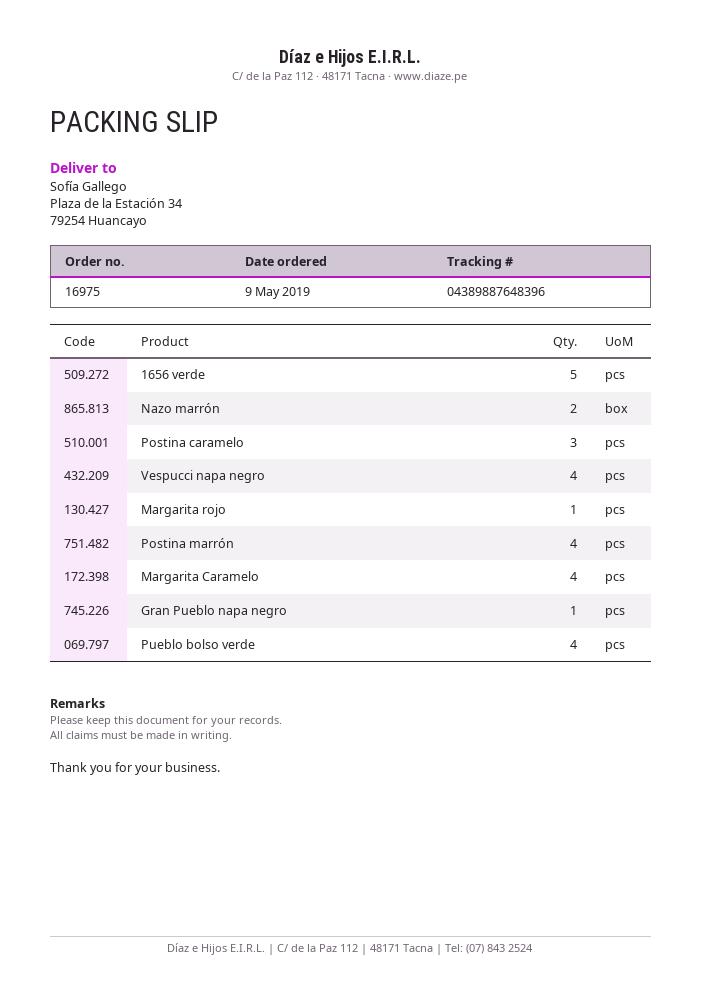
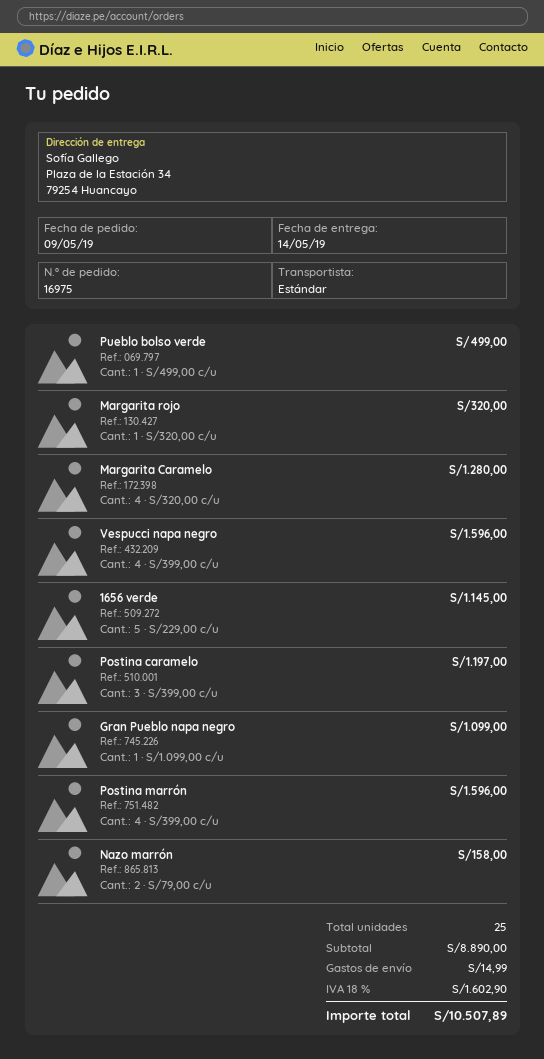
Pueblo bolso verde: 4 -> 1

